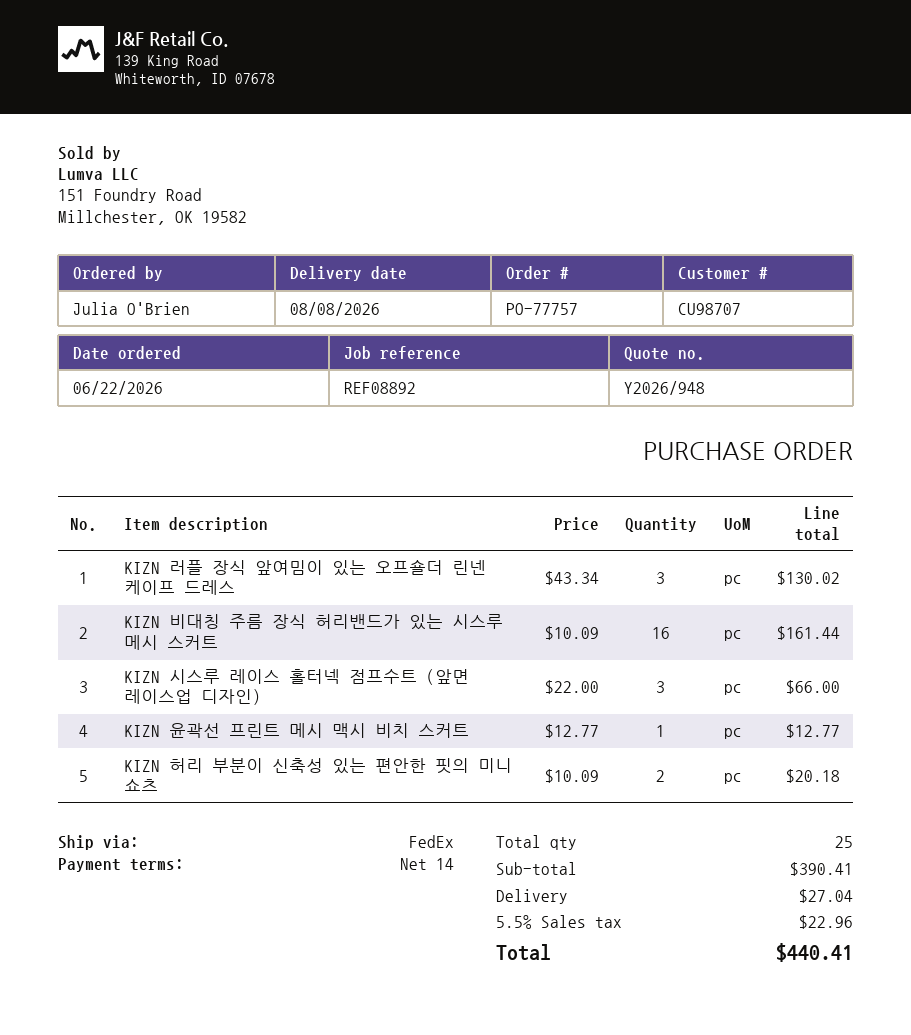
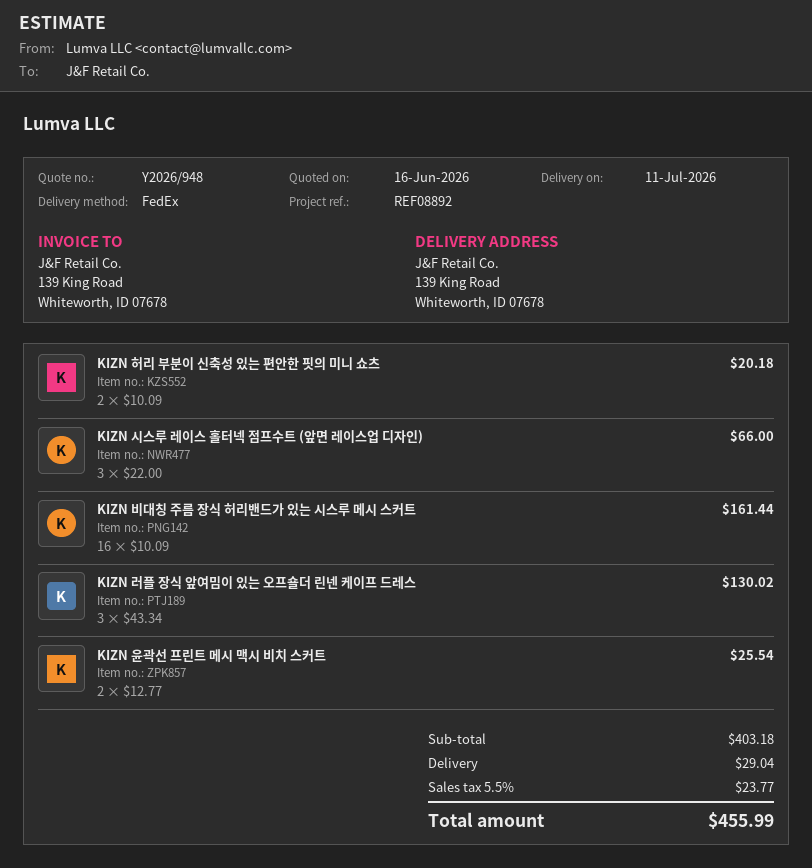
delivery date: 2026-08-08 -> 2026-07-11
KIZN 윤곽선 프린트 메시 맥시 비치 스커트: 1 x 12.77 = 12.77 -> 2 x 12.77 = 25.54
subtotal: 390.41 -> 403.18
shipping: 27.04 -> 29.04
tax: 5.5% = 22.96 -> 5.5% = 23.77
total: 440.41 -> 455.99

